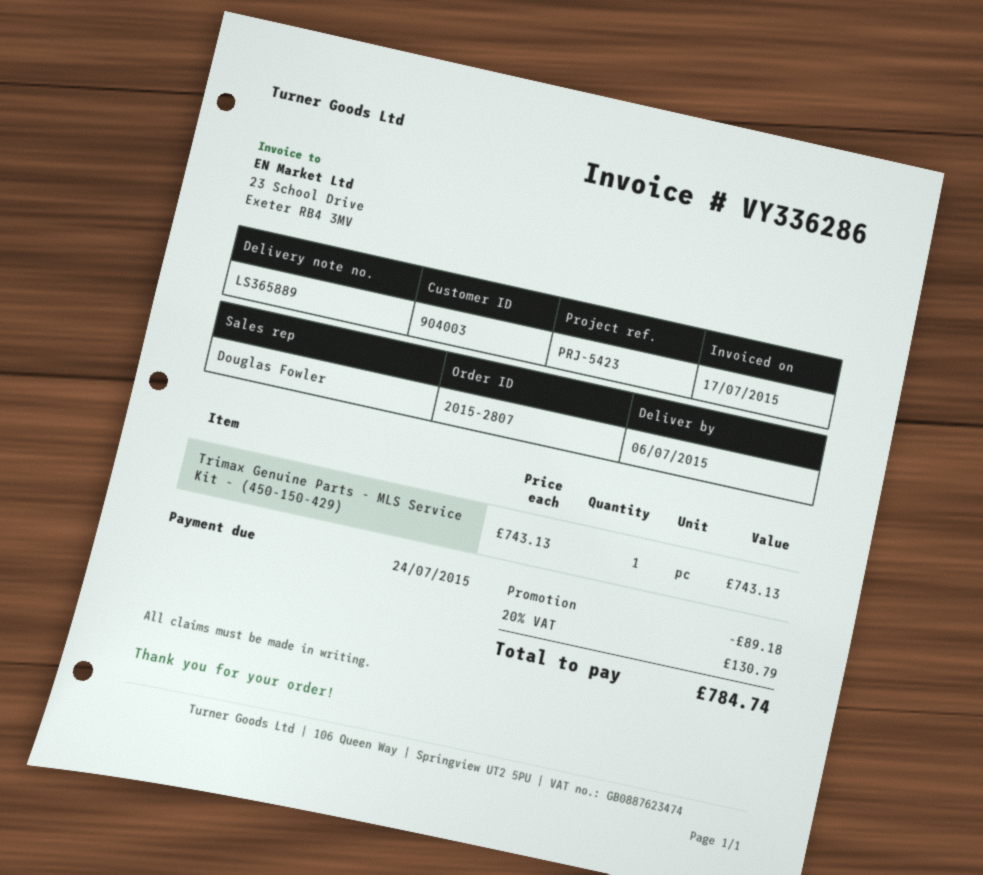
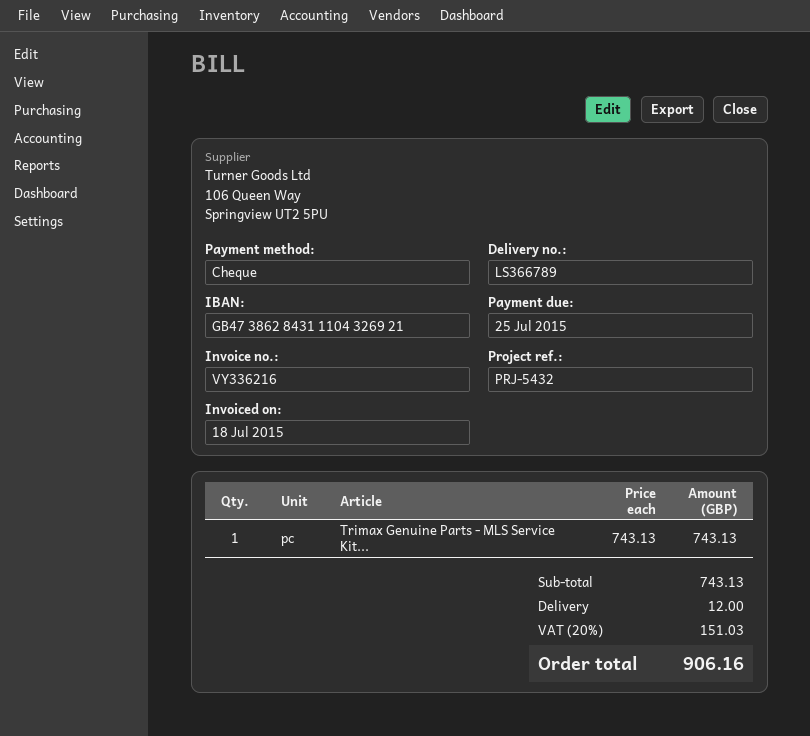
delivery note number: LS365889 -> LS366789
invoice number: VY336286 -> VY336216
invoice date: 2015-07-17 -> 2015-07-18
due date: 2015-07-24 -> 2015-07-25
reference: PRJ-5423 -> PRJ-5432
discount: 89.18 -> none
shipping: none -> 12.00
tax: 20% = 130.79 -> 20% = 151.03
total: 784.74 -> 906.16

